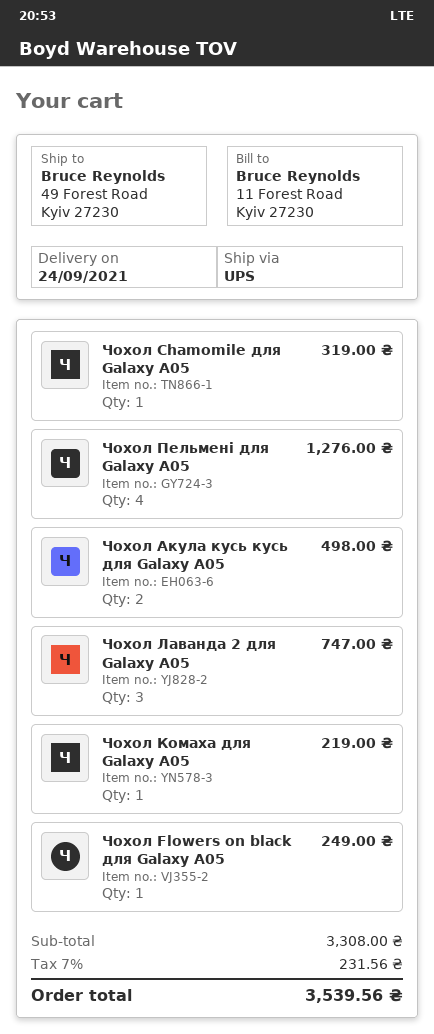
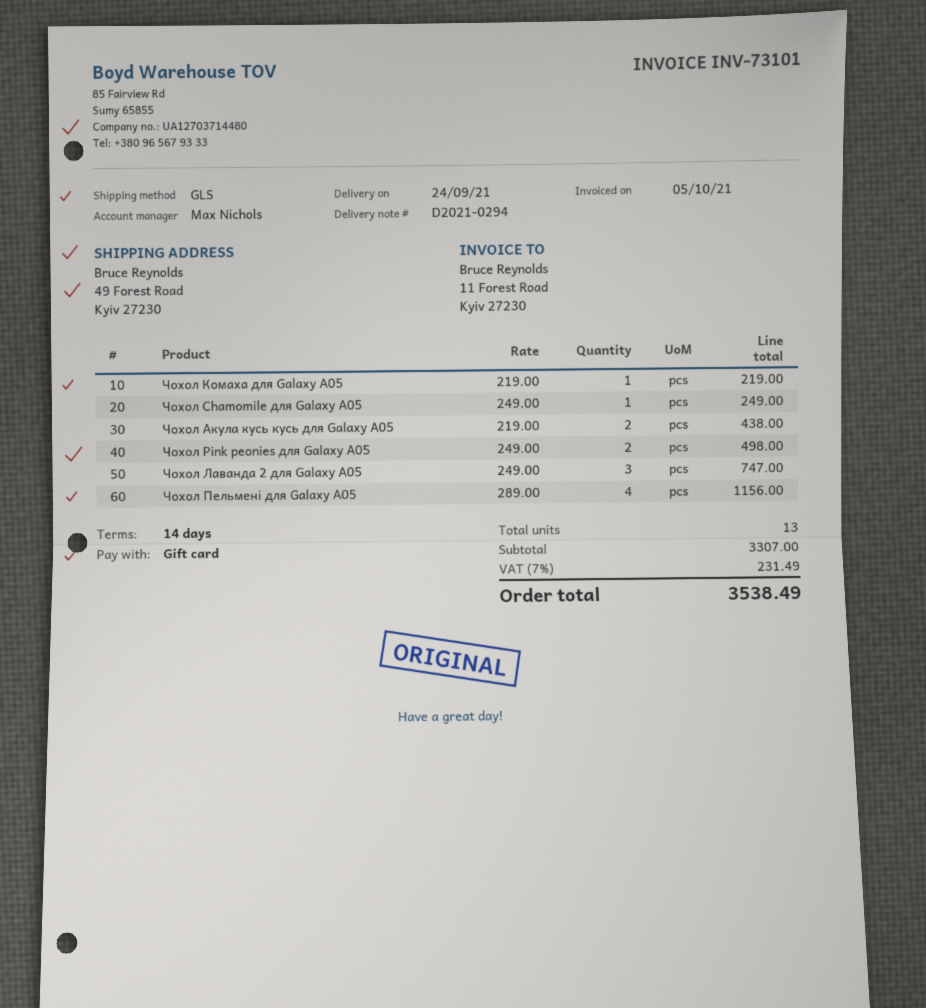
shipping method: UPS -> GLS
Чохол Chamomile для Galaxy A05: 1 for 319.00 -> 1 for 249.00
Чохол Пельмені для Galaxy A05: 4 for 1276.00 -> 4 for 1156.00
Чохол Акула кусь кусь для Galaxy A05: 2 for 498.00 -> 2 for 438.00
Чохол Flowers on black для Galaxy A05: 1 for 249.00 -> none
Чохол Pink peonies для Galaxy A05: none -> 2 for 498.00
subtotal: 3308.00 -> 3307.00
tax: 7% = 231.56 -> 7% = 231.49
total: 3539.56 -> 3538.49

